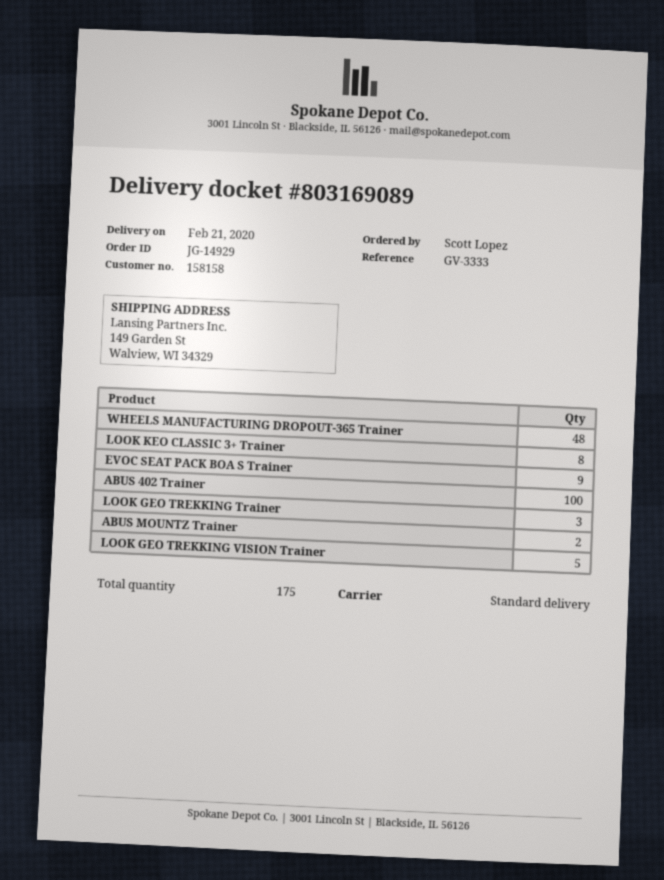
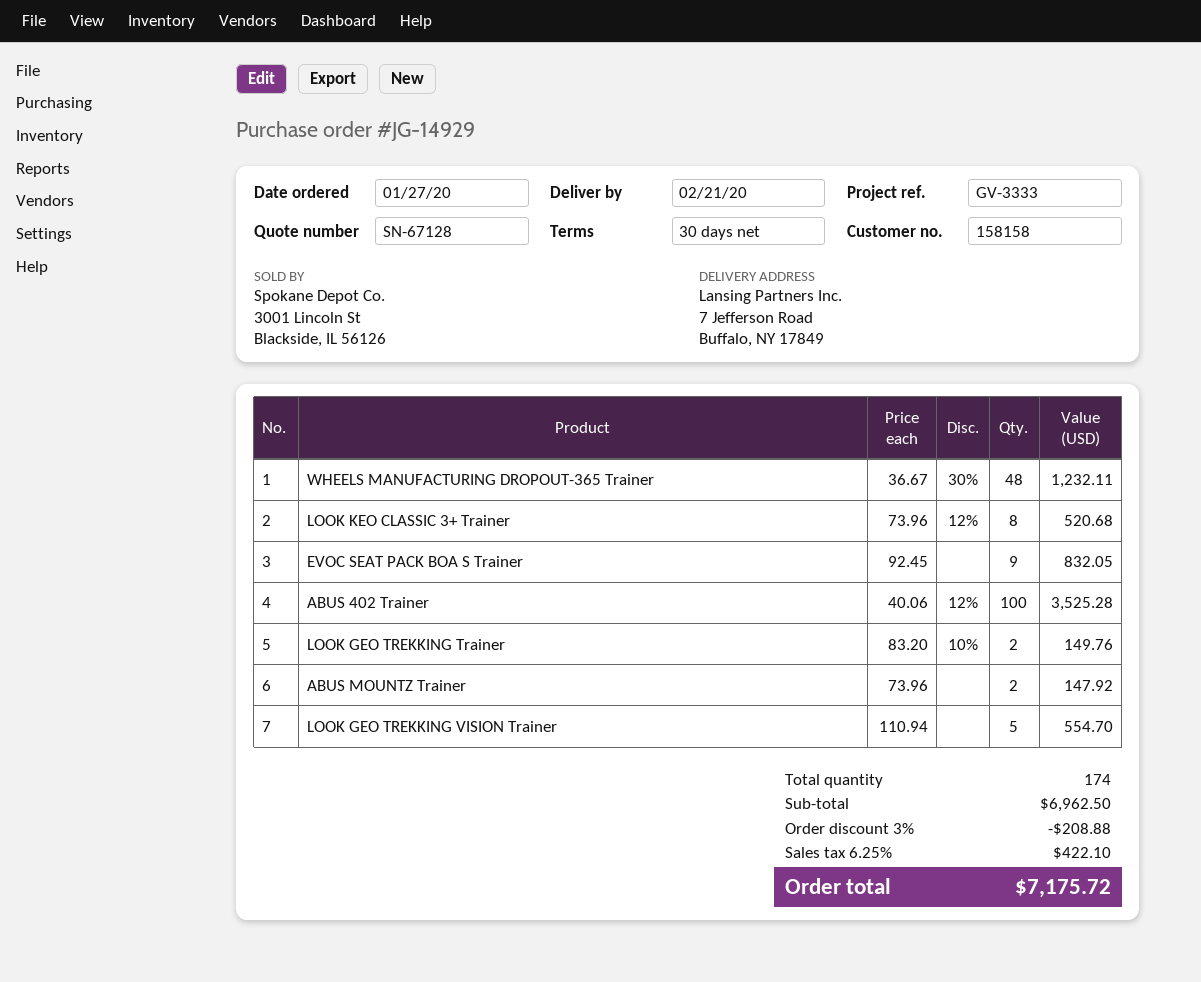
ship to: 149 Garden St, Walview, WI 34329 -> 7 Jefferson Road, Buffalo, NY 17849
LOOK GEO TREKKING Trainer: 3 -> 2
total quantity: 175 -> 174

